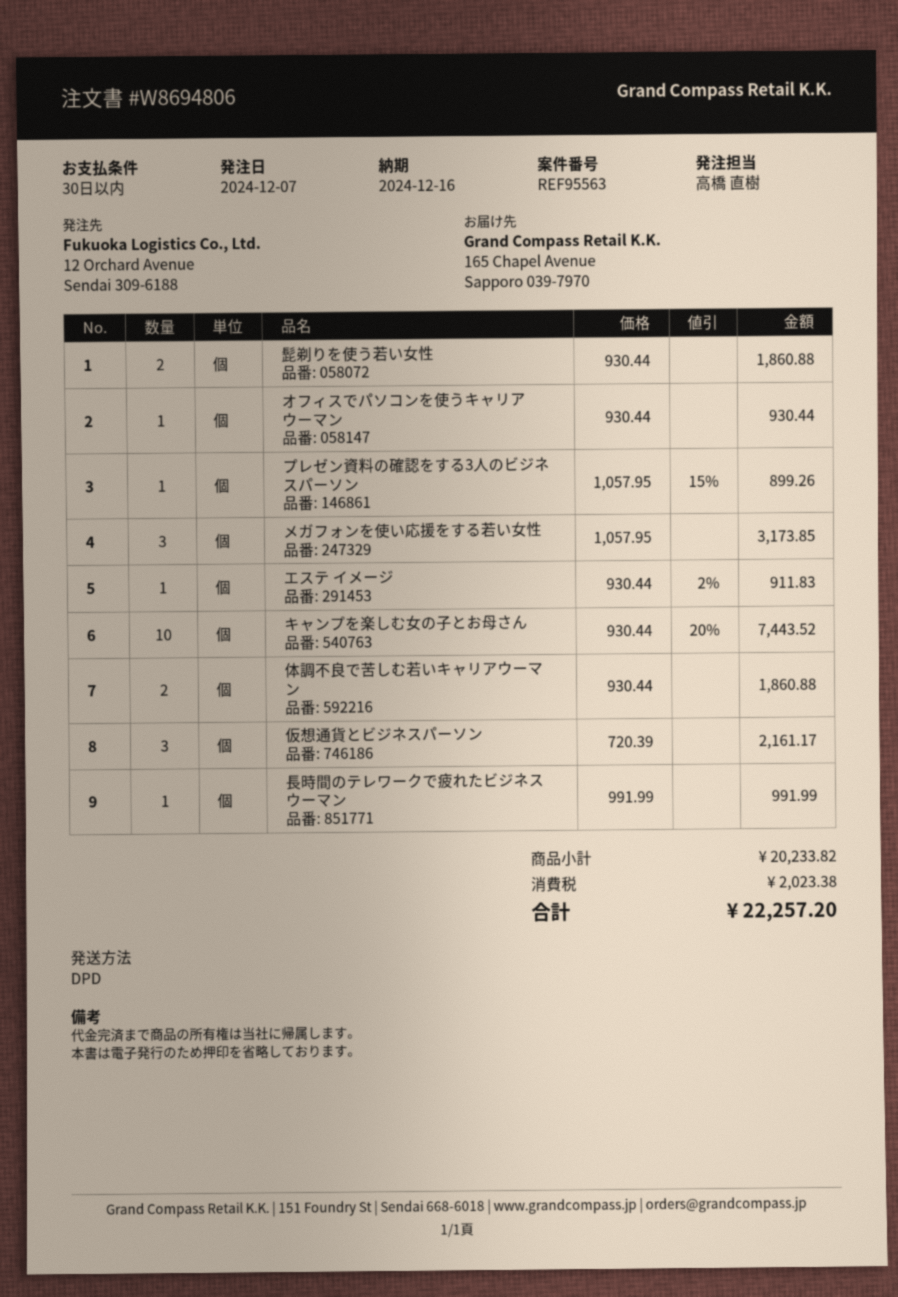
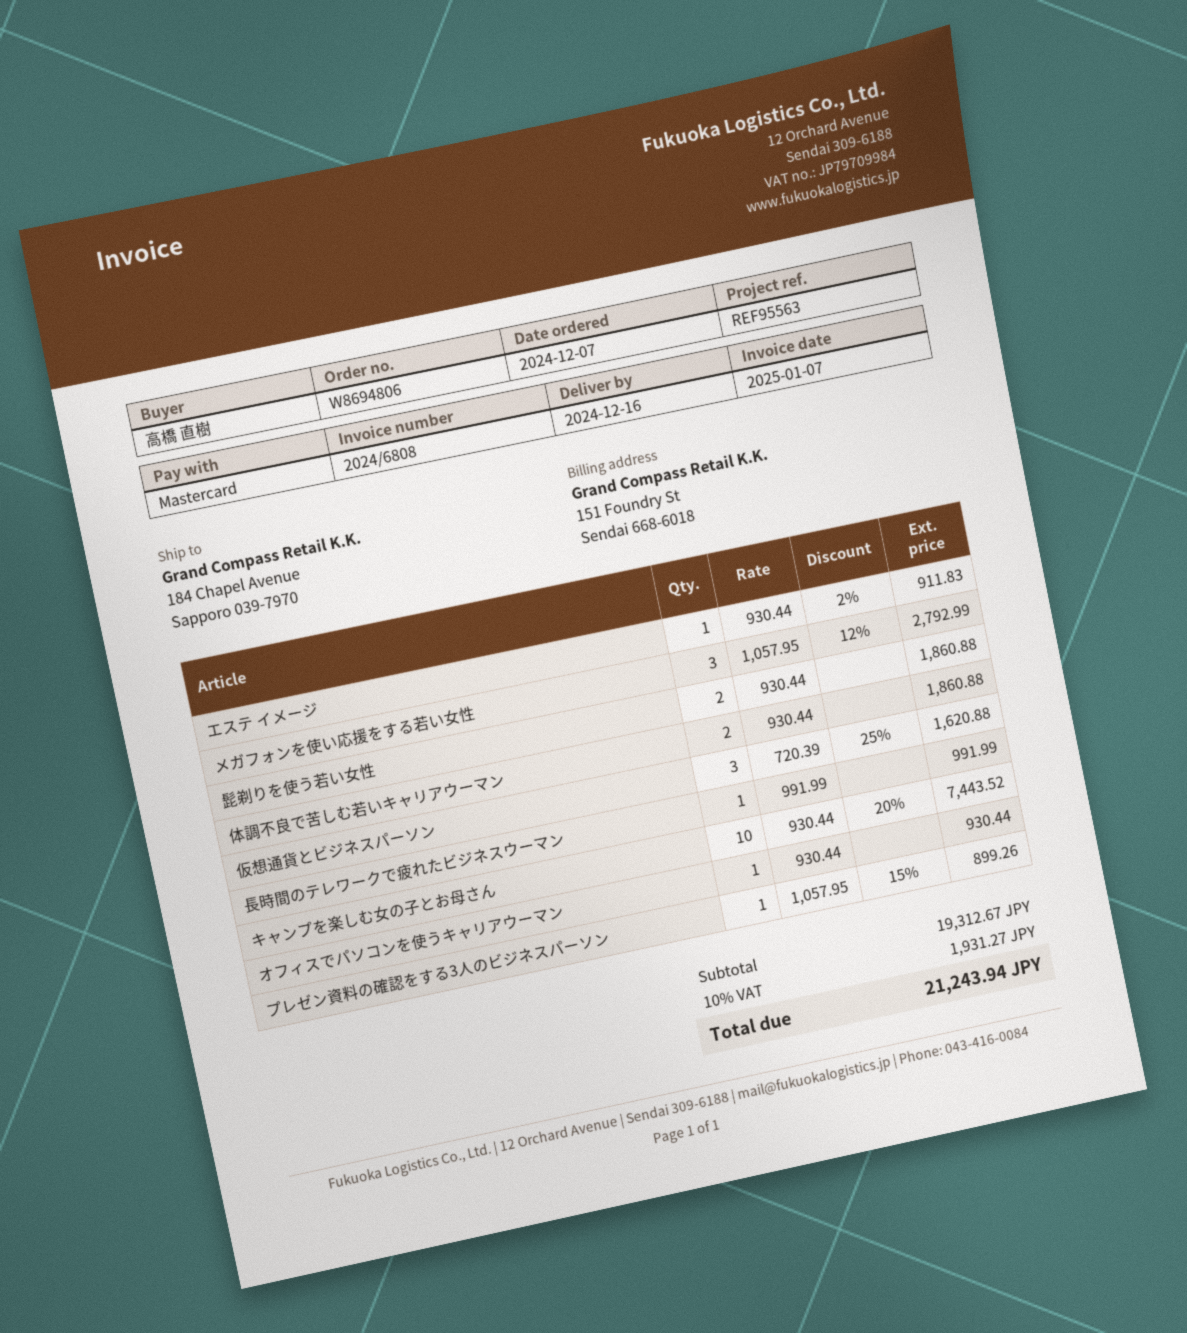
ship to: 165 Chapel Avenue, Sapporo 039-7970 -> 184 Chapel Avenue, Sapporo 039-7970
メガフォンを使い応援をする若い女性: 3 x 1057.95 = 3173.85 -> 3 x 1057.95 - 12% = 2792.99
仮想通貨とビジネスパーソン: 3 x 720.39 = 2161.17 -> 3 x 720.39 - 25% = 1620.88
subtotal: 20233.82 -> 19312.67
tax: 2023.38 -> 1931.27
total: 22257.20 -> 21243.94

